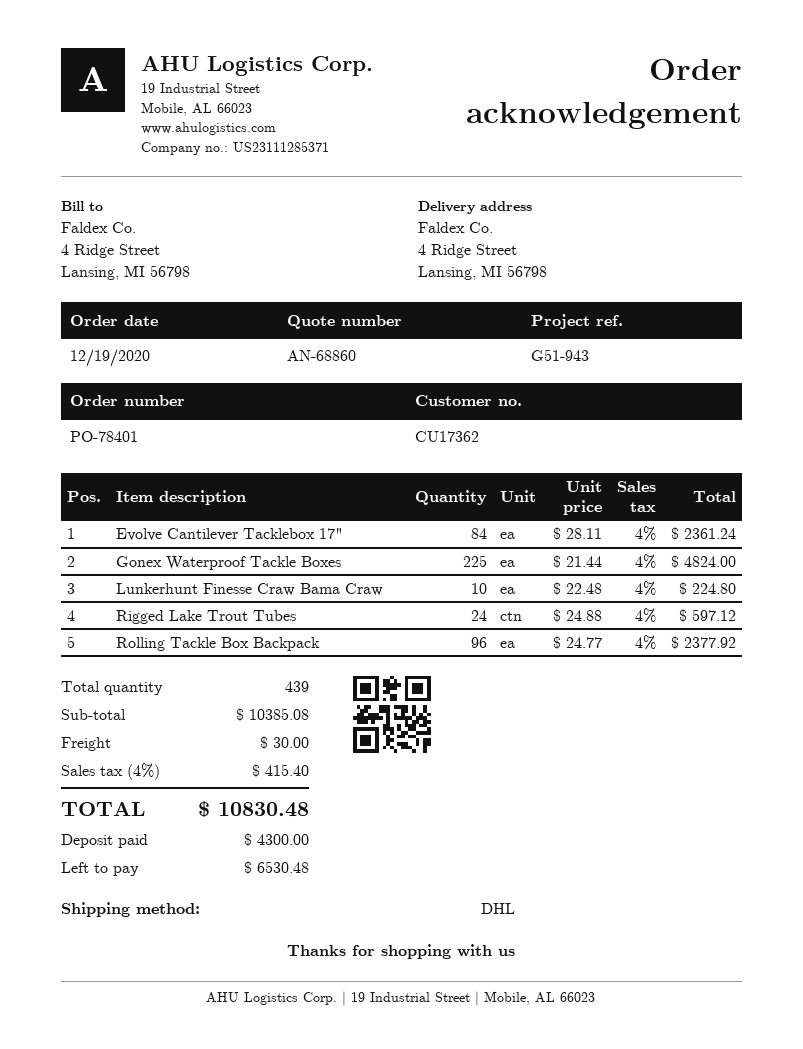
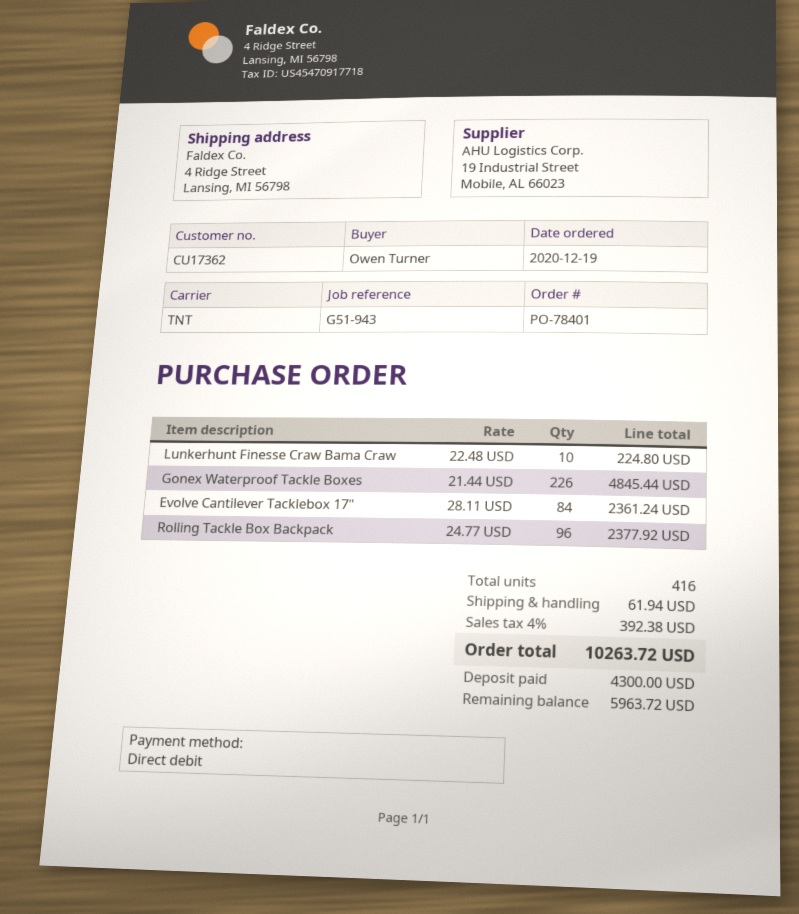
shipping method: DHL -> TNT
Gonex Waterproof Tackle Boxes: 225 x 21.44 = 4824.00 -> 226 x 21.44 = 4845.44
Rigged Lake Trout Tubes: 24 x 24.88 = 597.12 -> none
total quantity: 439 -> 416
shipping: 30.00 -> 61.94
tax: 4% = 415.40 -> 4% = 392.38
total: 10830.48 -> 10263.72
balance: 6530.48 -> 5963.72

